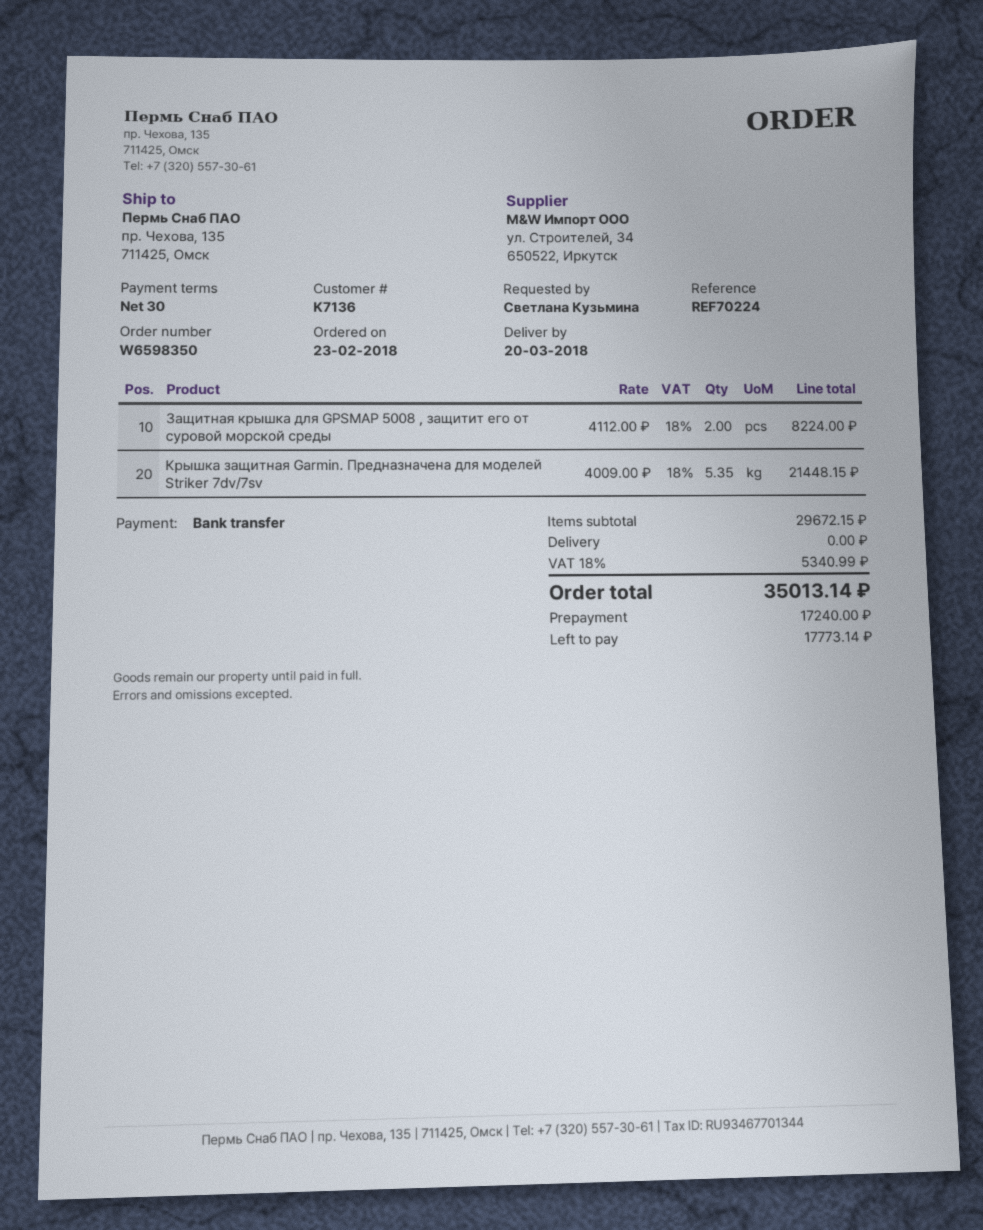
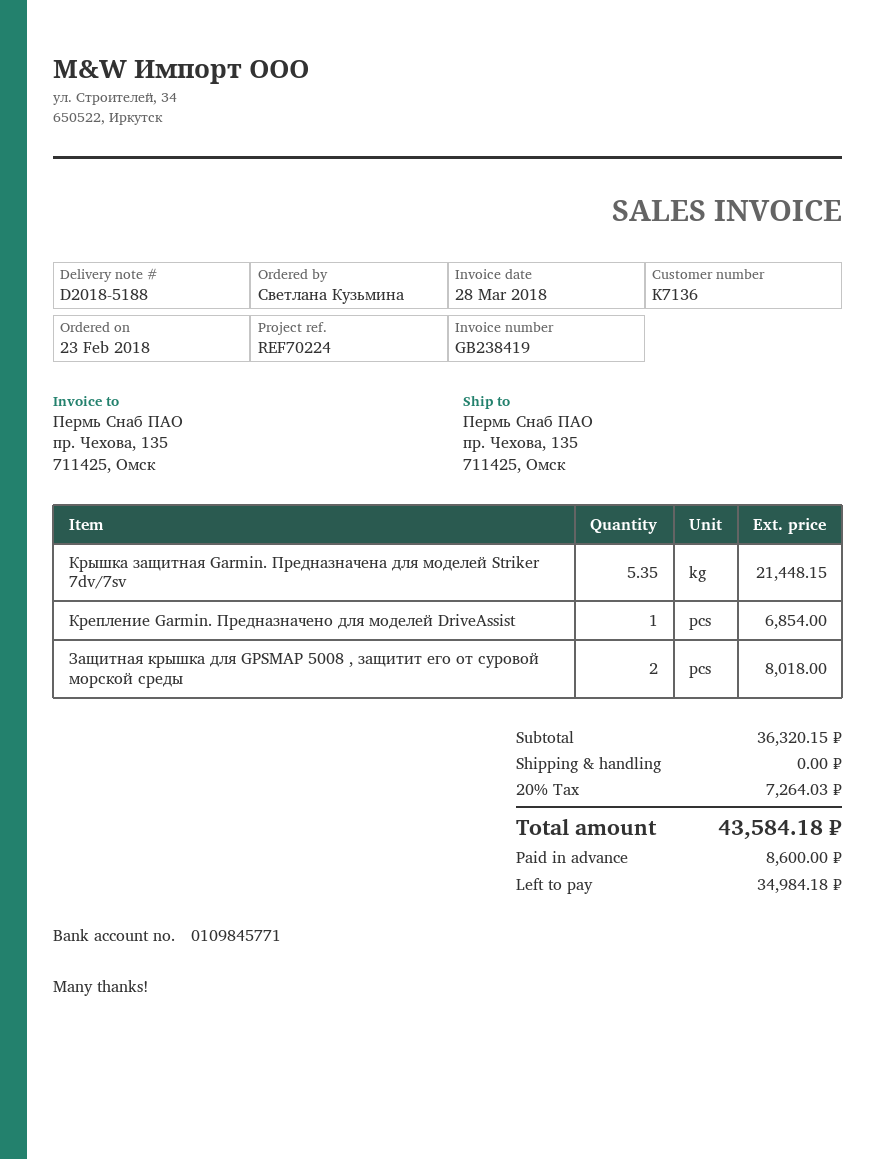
Защитная крышка для GPSMAP 5008 , защитит его от суровой морской среды: 2 for 8224.00 -> 2 for 8018.00
Крепление Garmin. Предназначено для моделей DriveAssist: none -> 1 for 6854.00
subtotal: 29672.15 -> 36320.15
tax: 18% = 5340.99 -> 20% = 7264.03
total: 35013.14 -> 43584.18
deposit: 17240.00 -> 8600.00
balance: 17773.14 -> 34984.18

